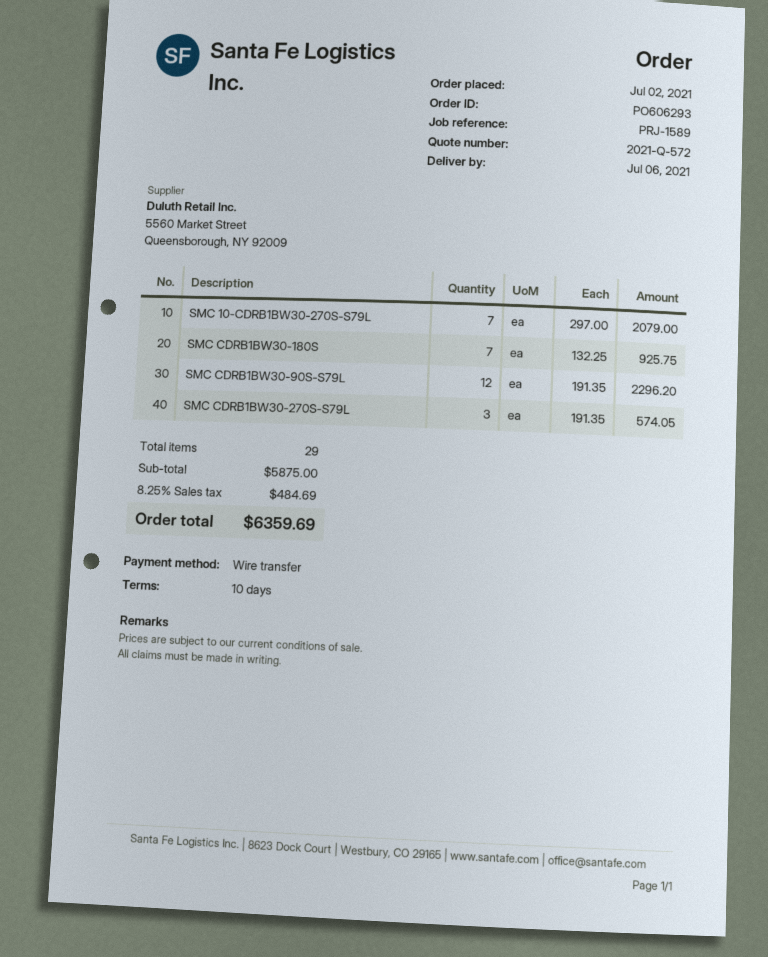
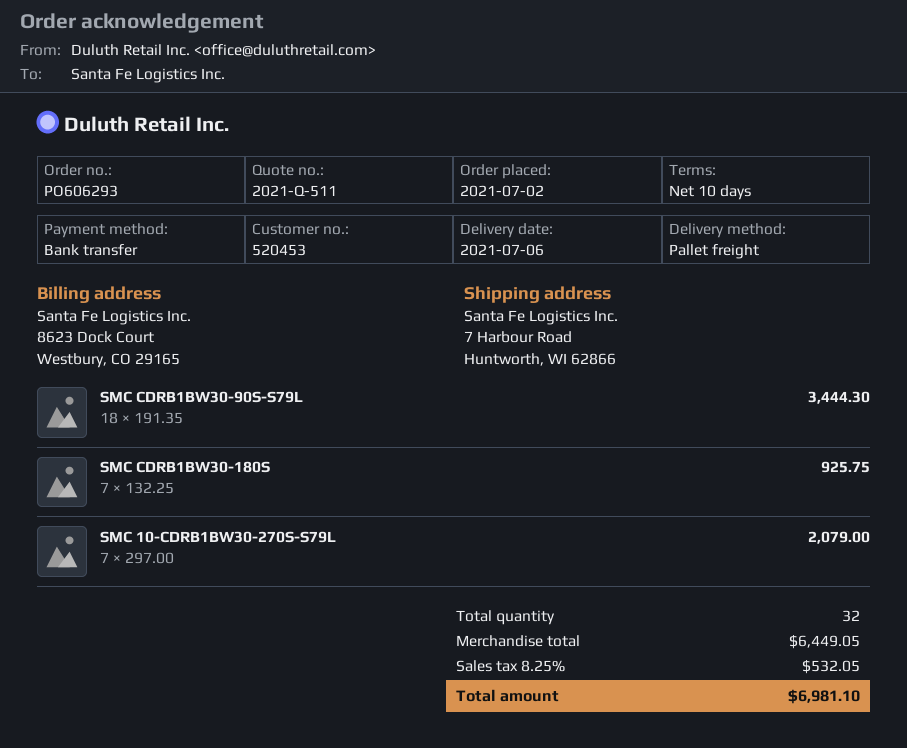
quote number: 2021-Q-572 -> 2021-Q-511
SMC CDRB1BW30-90S-S79L: 12 x 191.35 = 2296.20 -> 18 x 191.35 = 3444.30
SMC CDRB1BW30-270S-S79L: 3 x 191.35 = 574.05 -> none
total quantity: 29 -> 32
subtotal: 5875.00 -> 6449.05
tax: 8.25% = 484.69 -> 8.25% = 532.05
total: 6359.69 -> 6981.10

